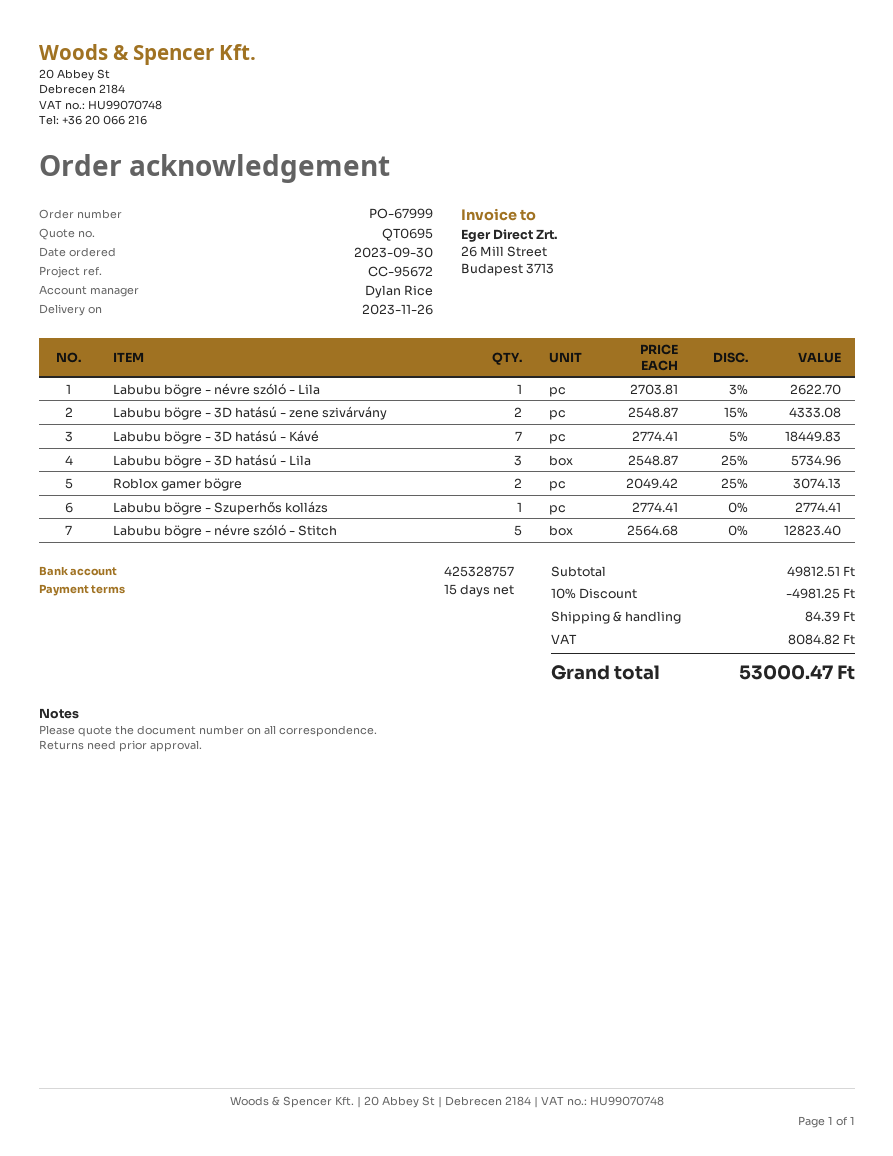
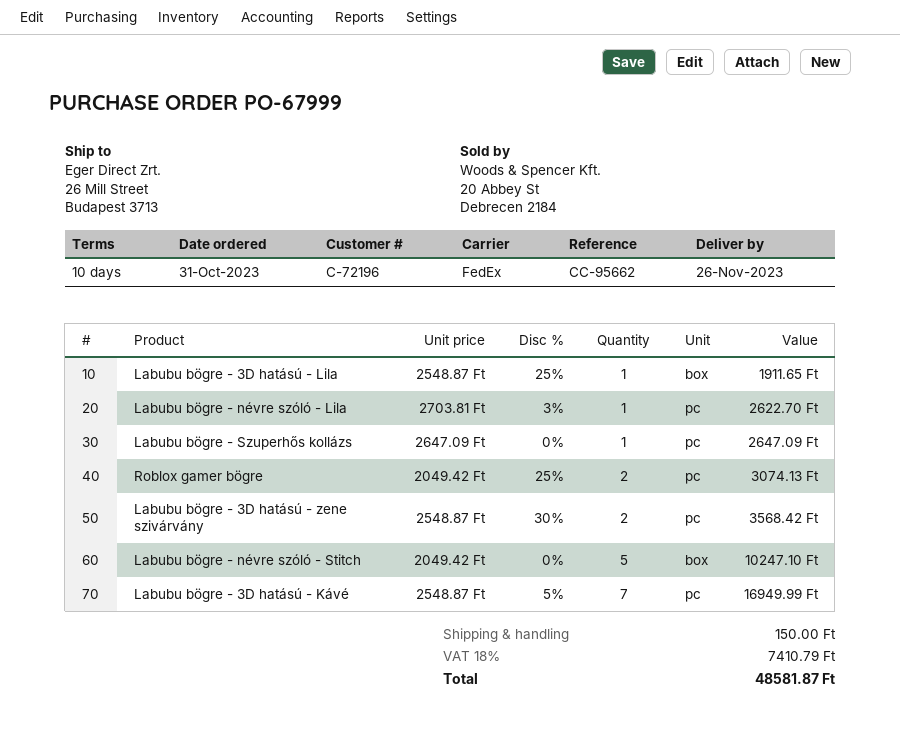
order date: 2023-09-30 -> 2023-10-31
payment terms: 15 days -> 10 days
reference: CC-95672 -> CC-95662
Labubu bögre - 3D hatású - zene szivárvány: 2 x 2548.87 - 15% = 4333.08 -> 2 x 2548.87 - 30% = 3568.42
Labubu bögre - 3D hatású - Kávé: 7 x 2774.41 - 5% = 18449.83 -> 7 x 2548.87 - 5% = 16949.99
Labubu bögre - 3D hatású - Lila: 3 x 2548.87 - 25% = 5734.96 -> 1 x 2548.87 - 25% = 1911.65
Labubu bögre - Szuperhős kollázs: 1 x 2774.41 = 2774.41 -> 1 x 2647.09 = 2647.09
Labubu bögre - névre szóló - Stitch: 5 x 2564.68 = 12823.40 -> 5 x 2049.42 = 10247.10
discount: 10% = 4981.25 -> none
shipping: 84.39 -> 150.00
tax: 8084.82 -> 7410.79
total: 53000.47 -> 48581.87

